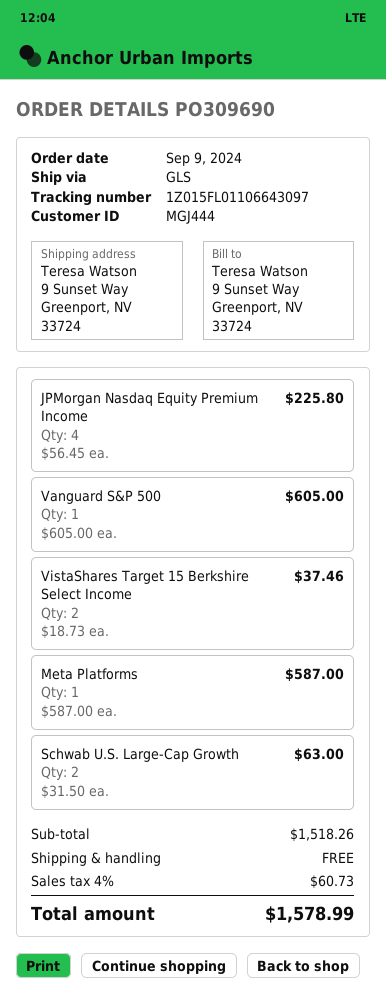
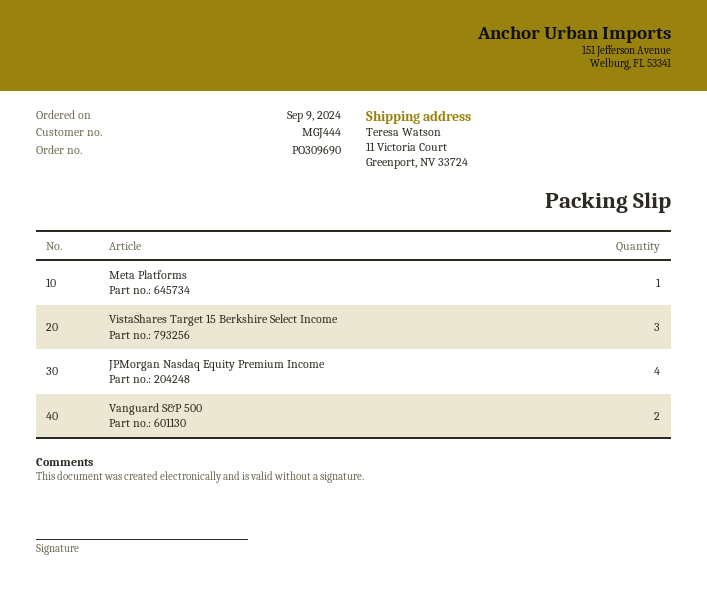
ship to: 9 Sunset Way, Greenport, NV 33724 -> 11 Victoria Court, Greenport, NV 33724
Vanguard S&P 500: 1 -> 2
VistaShares Target 15 Berkshire Select Income: 2 -> 3
Schwab U.S. Large-Cap Growth: 2 -> none

